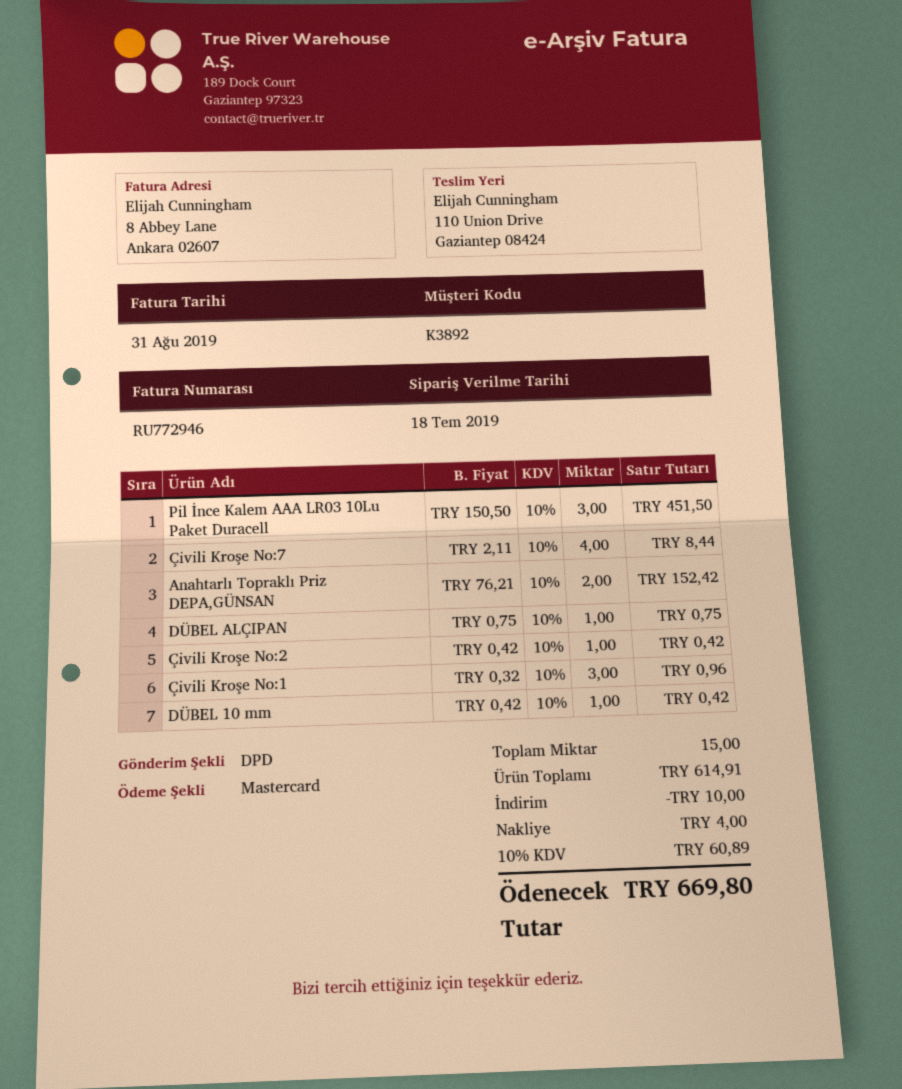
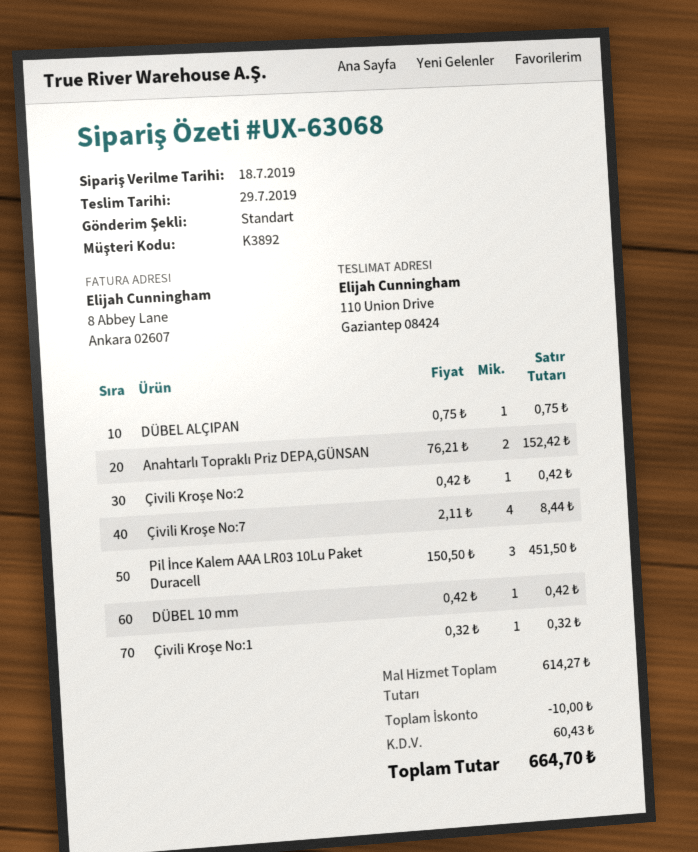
shipping method: DPD -> standard
Çivili Kroşe No:1: 3 x 0.32 = 0.96 -> 1 x 0.32 = 0.32
subtotal: 614.91 -> 614.27
shipping: 4.00 -> none
tax: 60.89 -> 60.43
total: 669.80 -> 664.70

